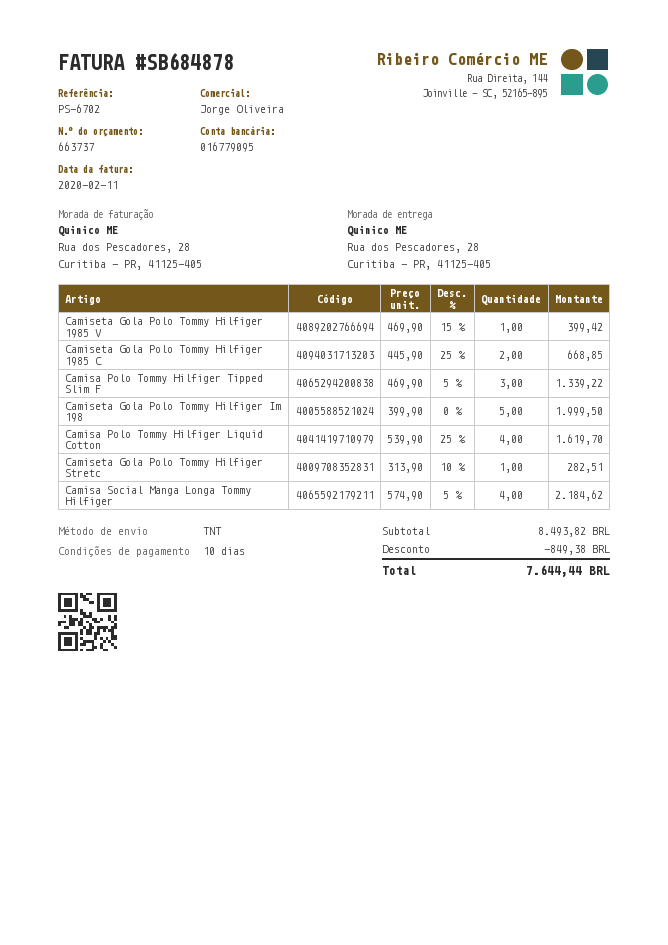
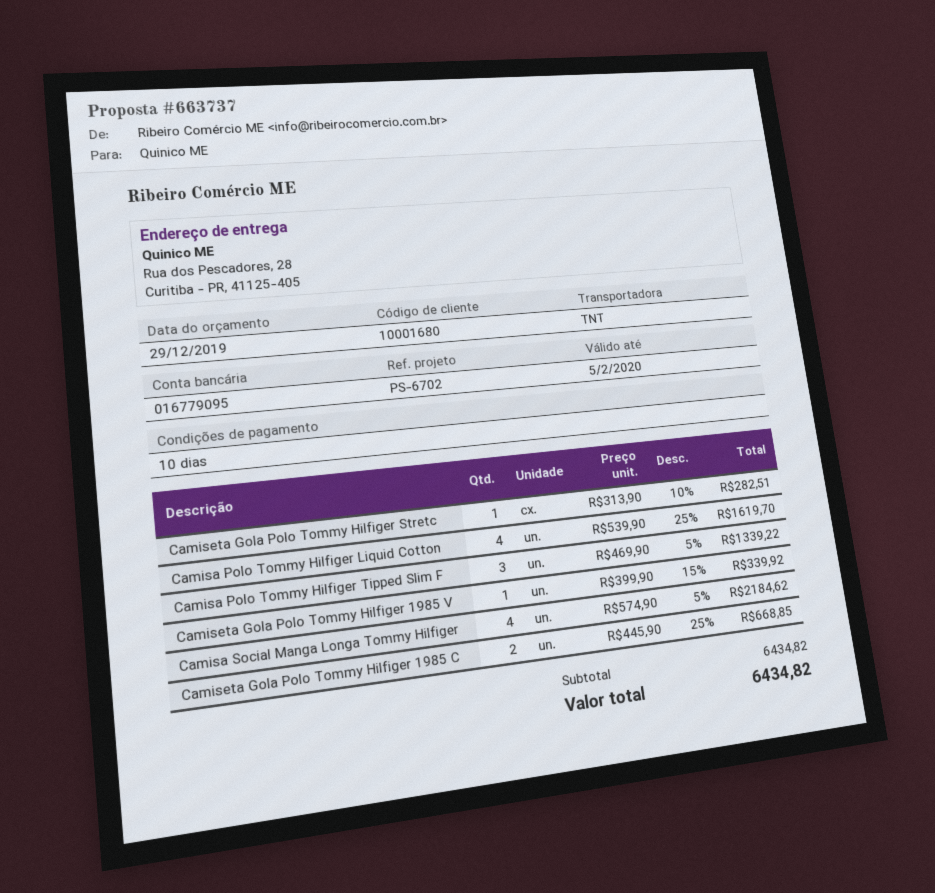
Camiseta Gola Polo Tommy Hilfiger 1985 V: 1 x 469.90 - 15% = 399.42 -> 1 x 399.90 - 15% = 339.92
Camiseta Gola Polo Tommy Hilfiger Im 198: 5 x 399.90 = 1999.50 -> none
subtotal: 8493.82 -> 6434.82
discount: 849.38 -> none
total: 7644.44 -> 6434.82

